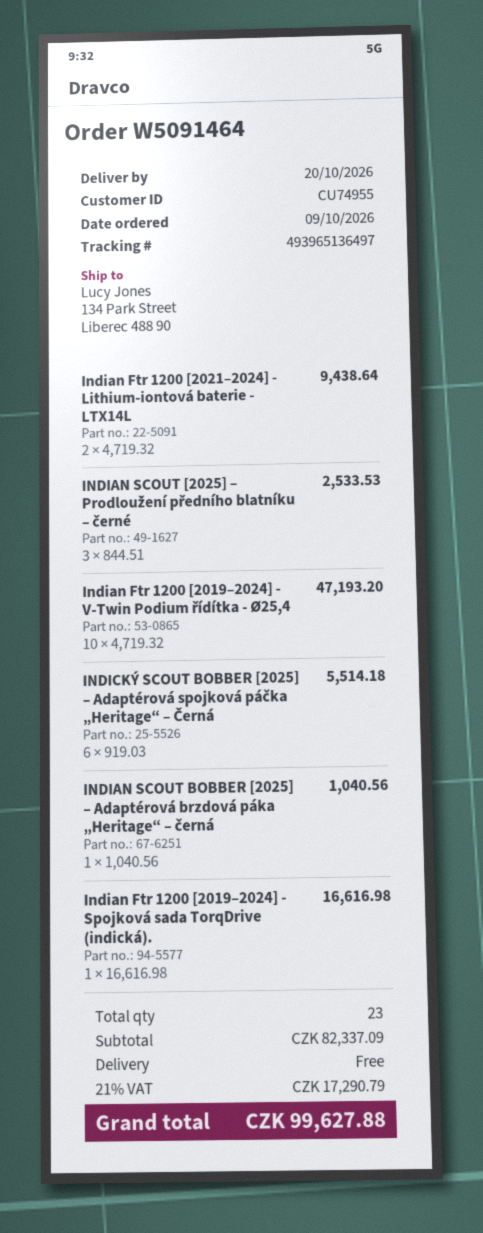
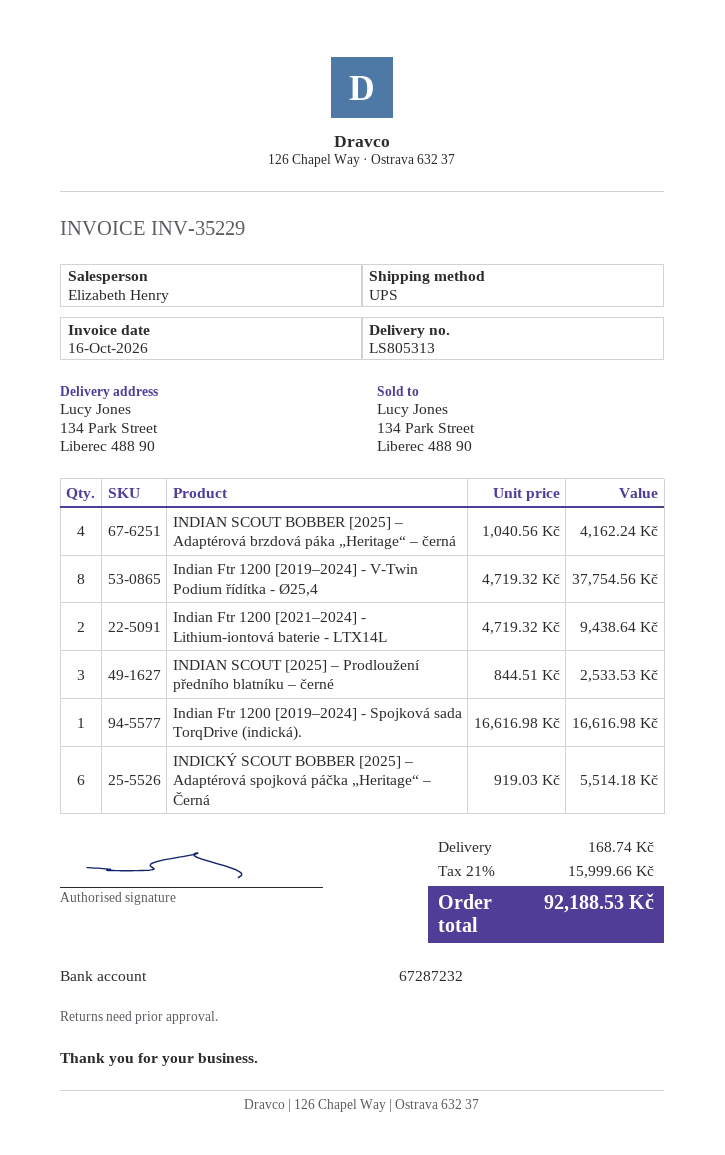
Indian Ftr 1200 [2019–2024] - V-Twin Podium řídítka - Ø25,4: 10 x 4719.32 = 47193.20 -> 8 x 4719.32 = 37754.56
INDIAN SCOUT BOBBER [2025] – Adaptérová brzdová páka „Heritage“ – černá: 1 x 1040.56 = 1040.56 -> 4 x 1040.56 = 4162.24
shipping: 0.00 -> 168.74
tax: 21% = 17290.79 -> 21% = 15999.66
total: 99627.88 -> 92188.53

